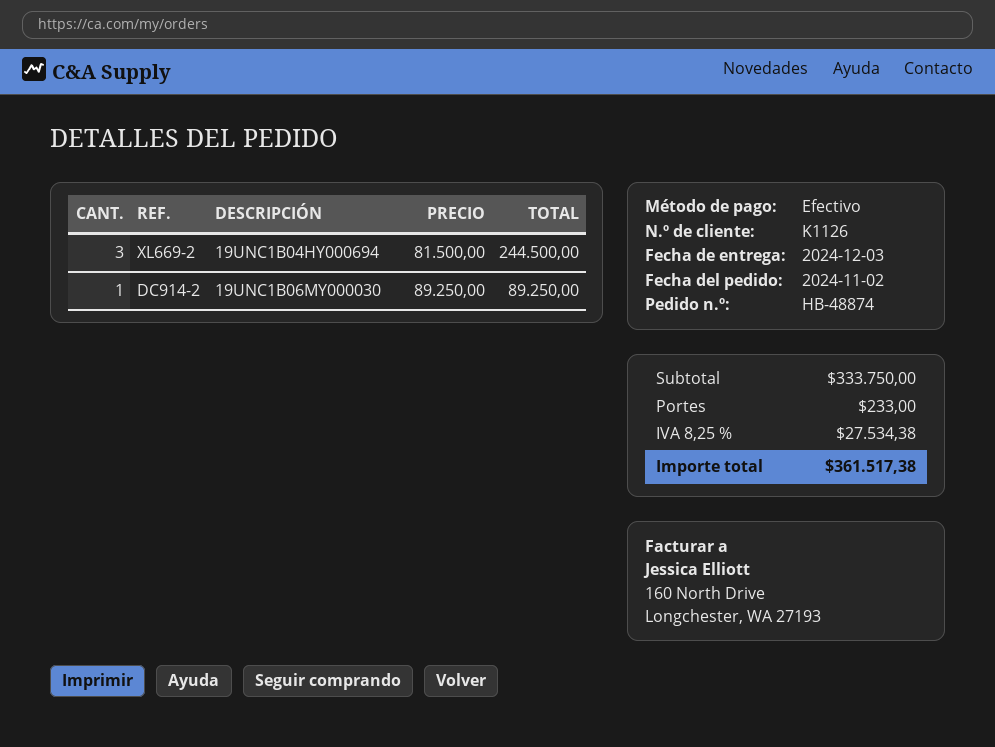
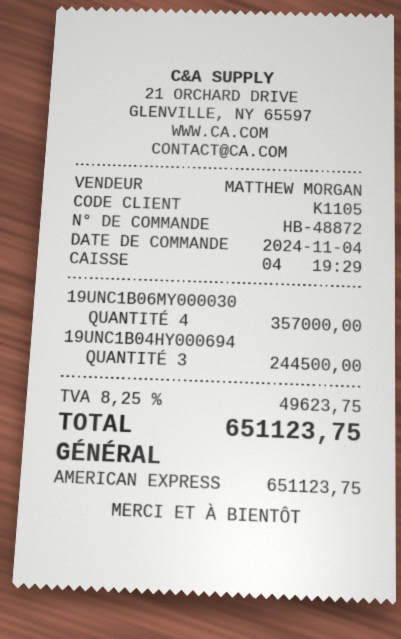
order number: HB-48874 -> HB-48872
order date: 2024-11-02 -> 2024-11-04
customer number: K1126 -> K1105
payment method: cash -> American Express
19UNC1B06MY000030: 1 for 89250.00 -> 4 for 357000.00
shipping: 233.00 -> none
tax: 8.25% = 27534.38 -> 8.25% = 49623.75
total: 361517.38 -> 651123.75

